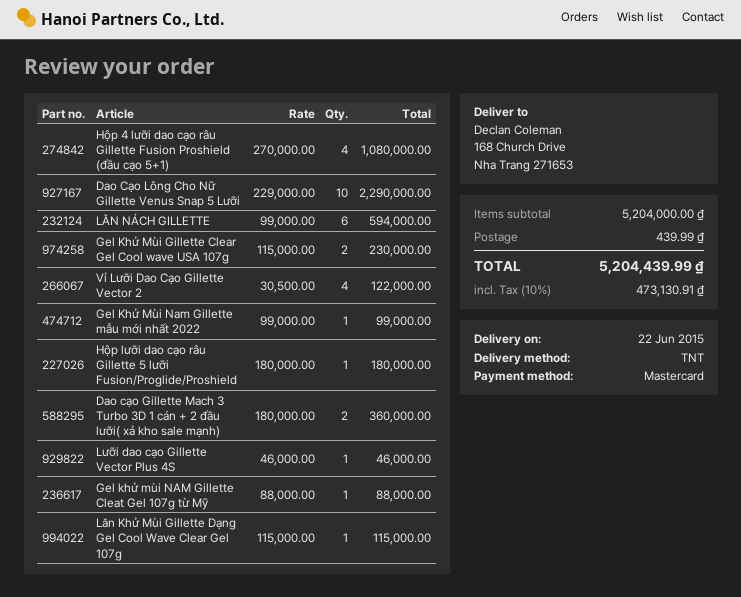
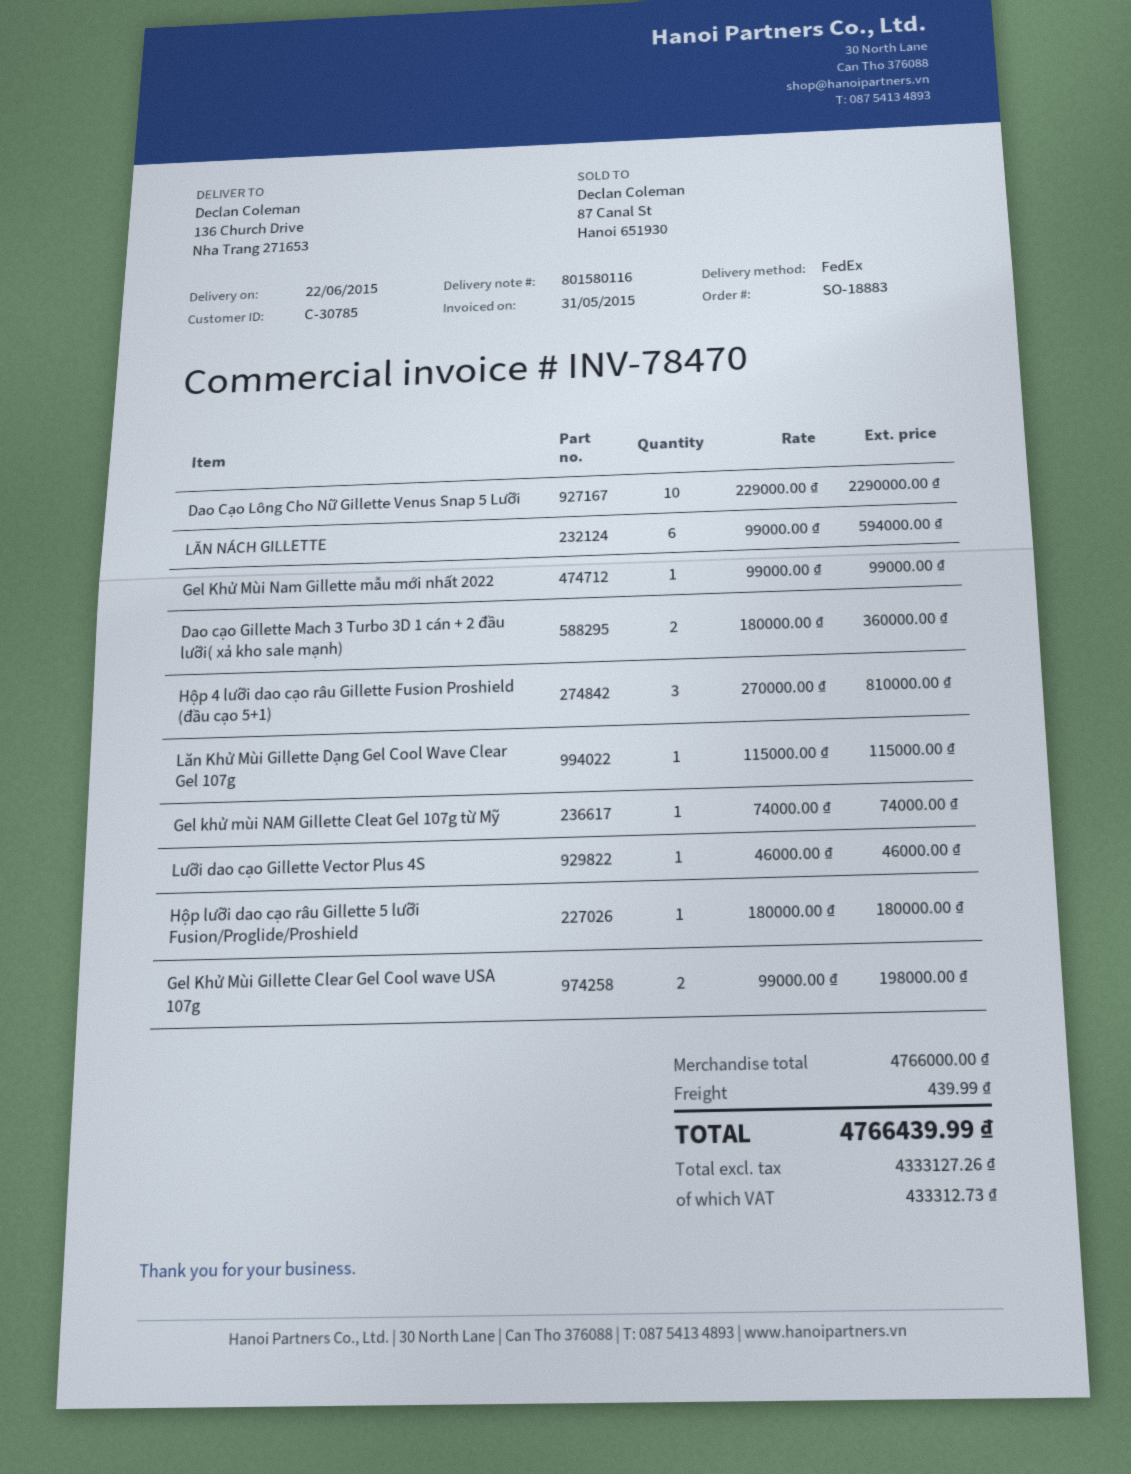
shipping method: TNT -> FedEx
ship to: 168 Church Drive, Nha Trang 271653 -> 136 Church Drive, Nha Trang 271653
Hộp 4 lưỡi dao cạo râu Gillette Fusion Proshield (đầu cạo 5+1): 4 x 270000.00 = 1080000.00 -> 3 x 270000.00 = 810000.00
Gel Khử Mùi Gillette Clear Gel Cool wave USA 107g: 2 x 115000.00 = 230000.00 -> 2 x 99000.00 = 198000.00
Vỉ Lưỡi Dao Cạo Gillette Vector 2: 4 x 30500.00 = 122000.00 -> none
Gel khử mùi NAM Gillette Cleat Gel 107g từ Mỹ: 1 x 88000.00 = 88000.00 -> 1 x 74000.00 = 74000.00
subtotal: 5204000.00 -> 4766000.00
tax: 473130.91 -> 433312.73
total: 5204439.99 -> 4766439.99

